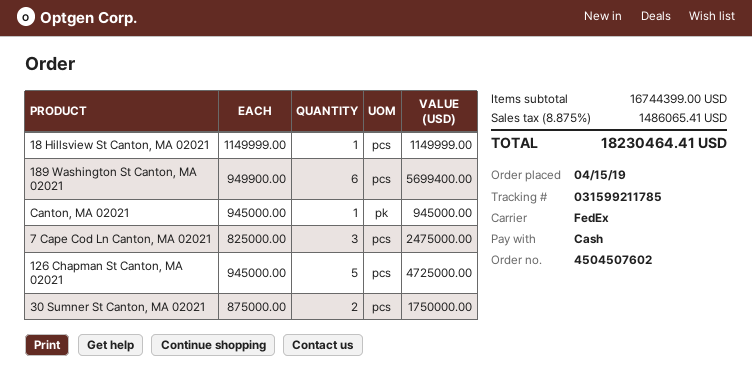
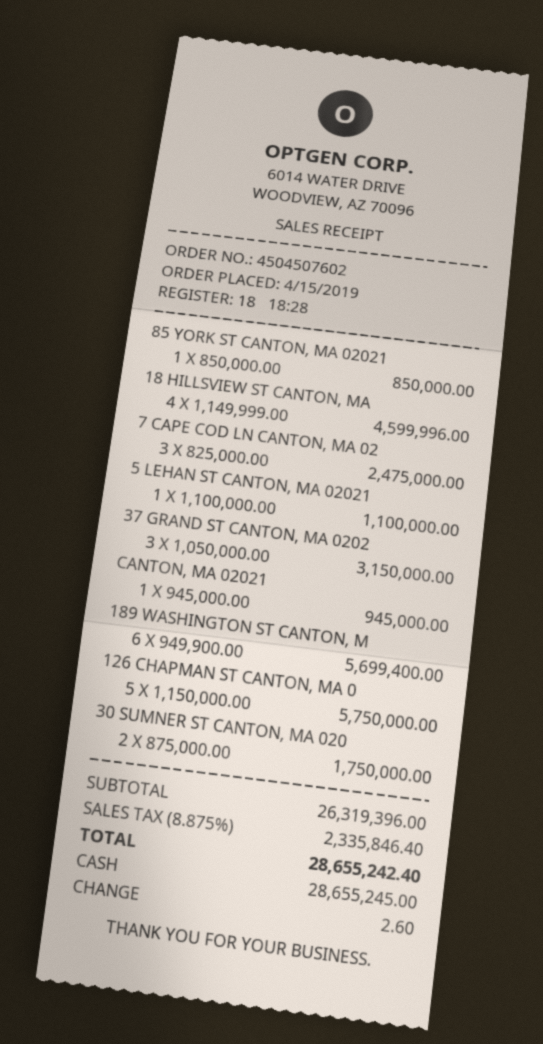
18 Hillsview St Canton, MA 02021: 1 x 1149999.00 = 1149999.00 -> 4 x 1149999.00 = 4599996.00
126 Chapman St Canton, MA 02021: 5 x 945000.00 = 4725000.00 -> 5 x 1150000.00 = 5750000.00
85 YORK ST CANTON, MA 02021: none -> 1 x 850000.00 = 850000.00
5 LEHAN ST CANTON, MA 02021: none -> 1 x 1100000.00 = 1100000.00
37 GRAND ST CANTON, MA 0202: none -> 3 x 1050000.00 = 3150000.00
subtotal: 16744399.00 -> 26319396.00
tax: 8.875% = 1486065.41 -> 8.875% = 2335846.40
total: 18230464.41 -> 28655242.40

